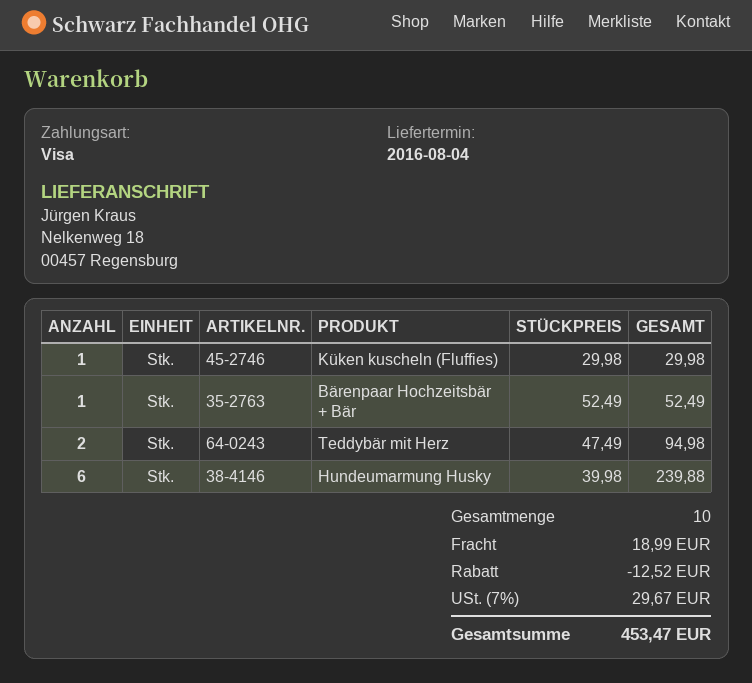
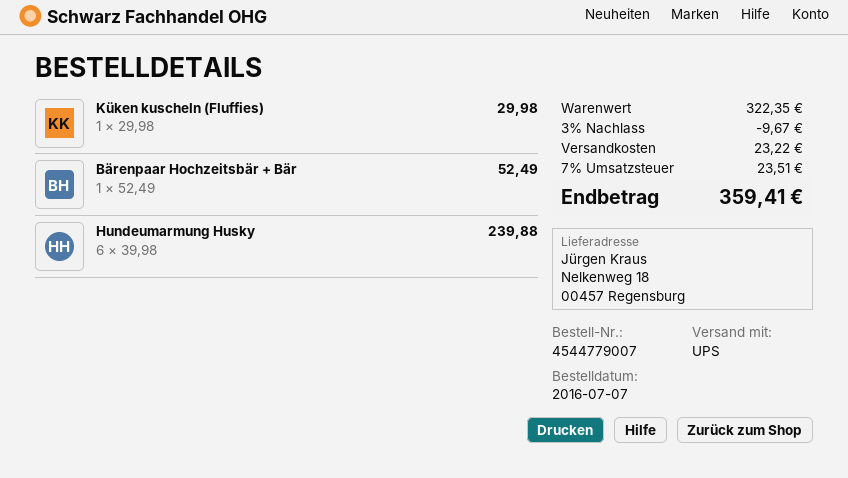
Teddybär mit Herz: 2 x 47.49 = 94.98 -> none
discount: 12.52 -> 9.67
shipping: 18.99 -> 23.22
tax: 7% = 29.67 -> 7% = 23.51
total: 453.47 -> 359.41

